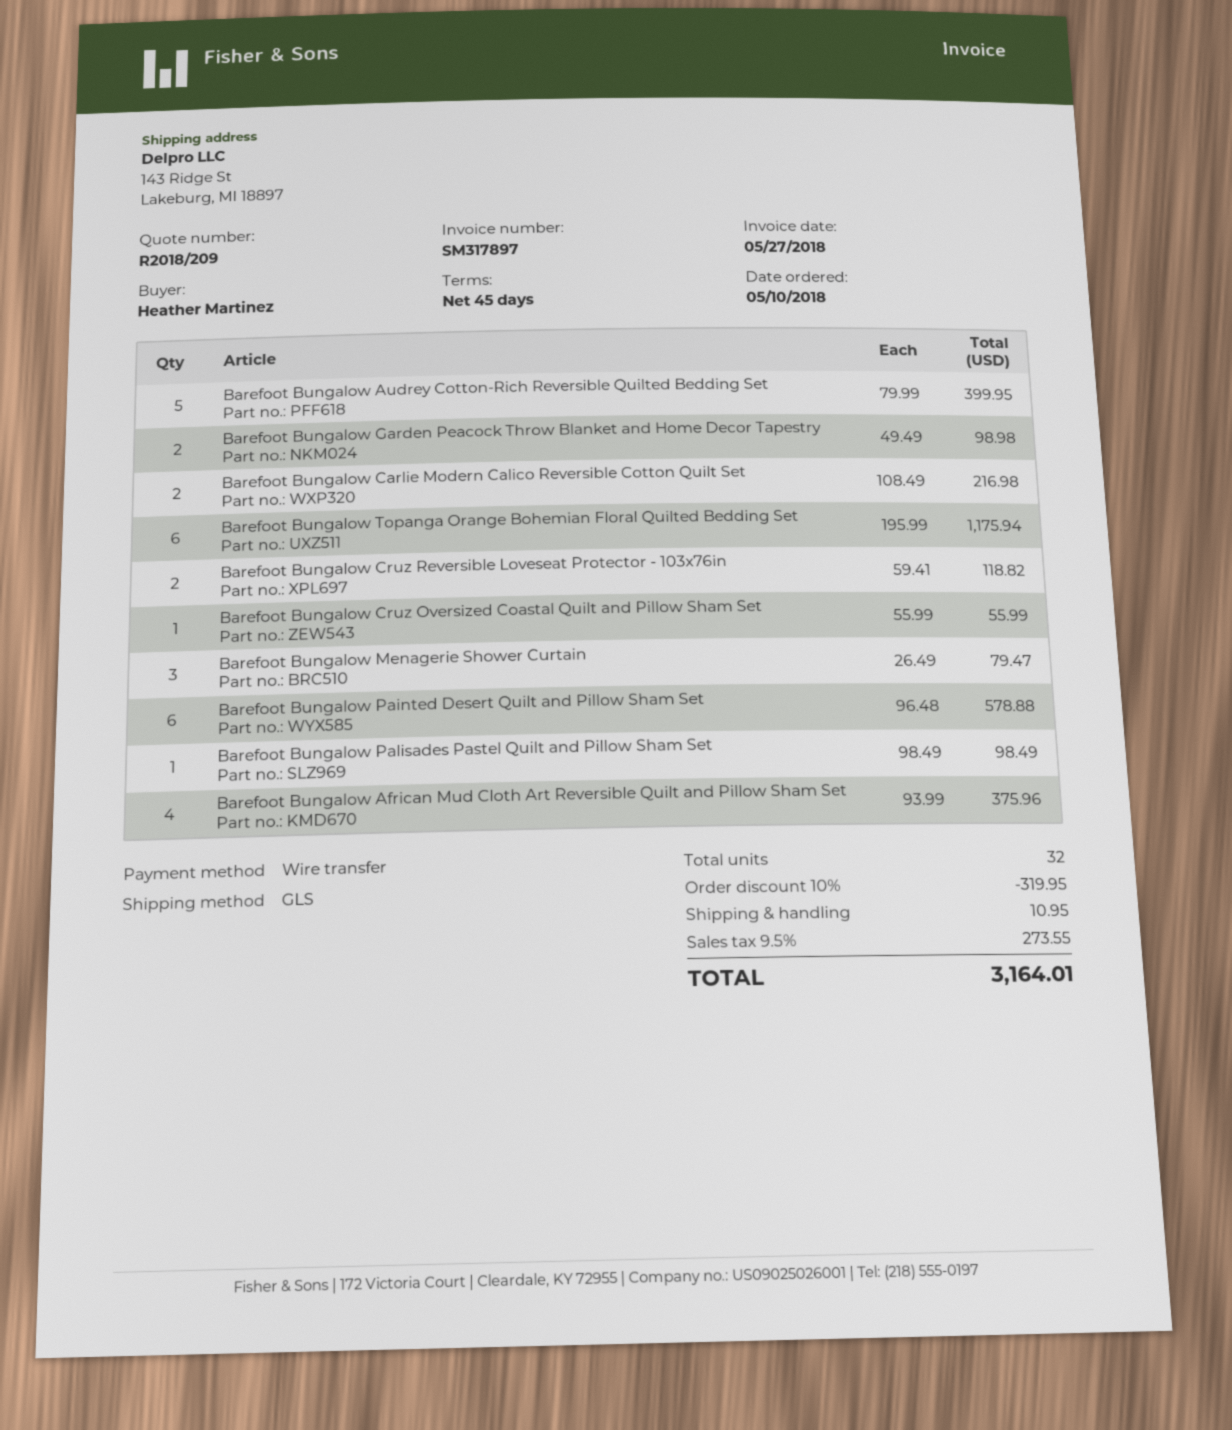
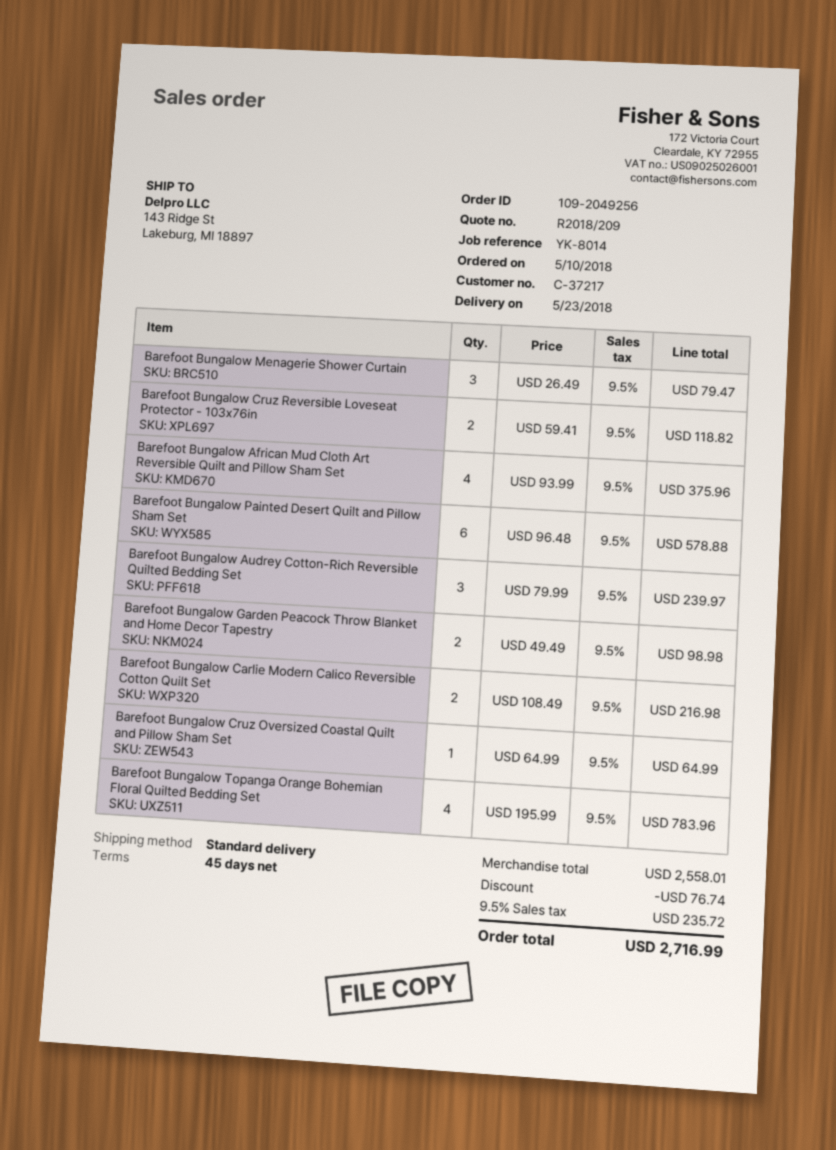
shipping method: GLS -> standard
Barefoot Bungalow Audrey Cotton-Rich Reversible Quilted Bedding Set: 5 x 79.99 = 399.95 -> 3 x 79.99 = 239.97
Barefoot Bungalow Topanga Orange Bohemian Floral Quilted Bedding Set: 6 x 195.99 = 1175.94 -> 4 x 195.99 = 783.96
Barefoot Bungalow Cruz Oversized Coastal Quilt and Pillow Sham Set: 1 x 55.99 = 55.99 -> 1 x 64.99 = 64.99
Barefoot Bungalow Palisades Pastel Quilt and Pillow Sham Set: 1 x 98.49 = 98.49 -> none
discount: 319.95 -> 76.74
shipping: 10.95 -> none
tax: 9.5% = 273.55 -> 9.5% = 235.72
total: 3164.01 -> 2716.99

